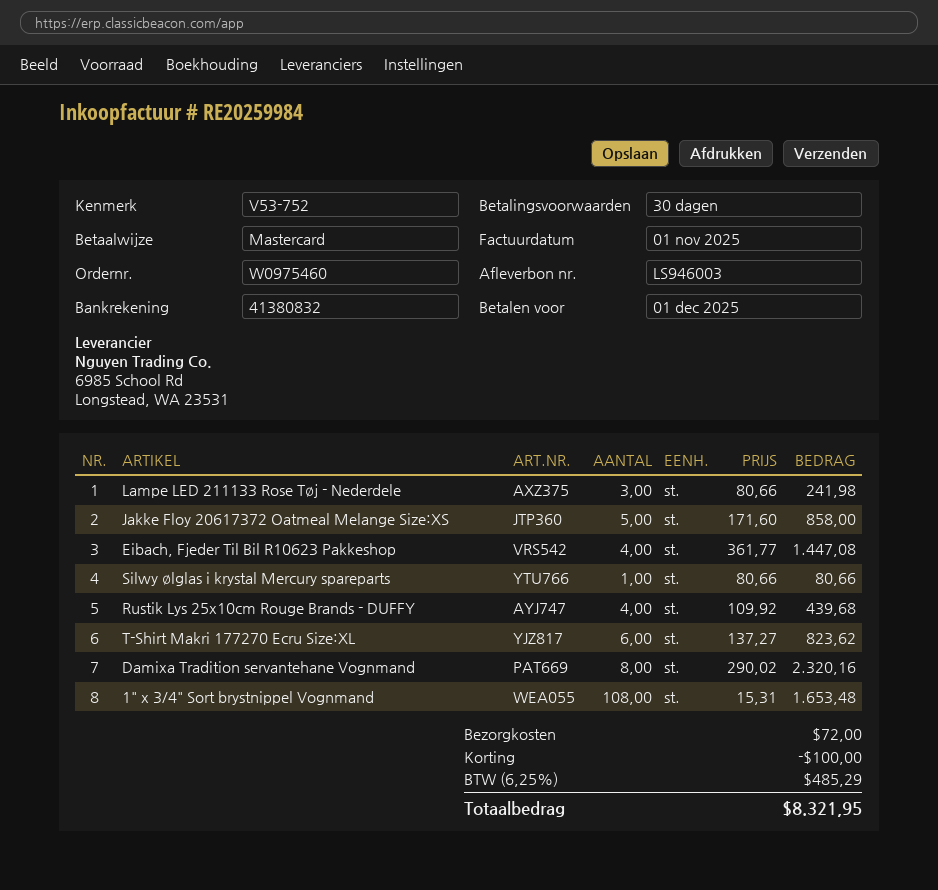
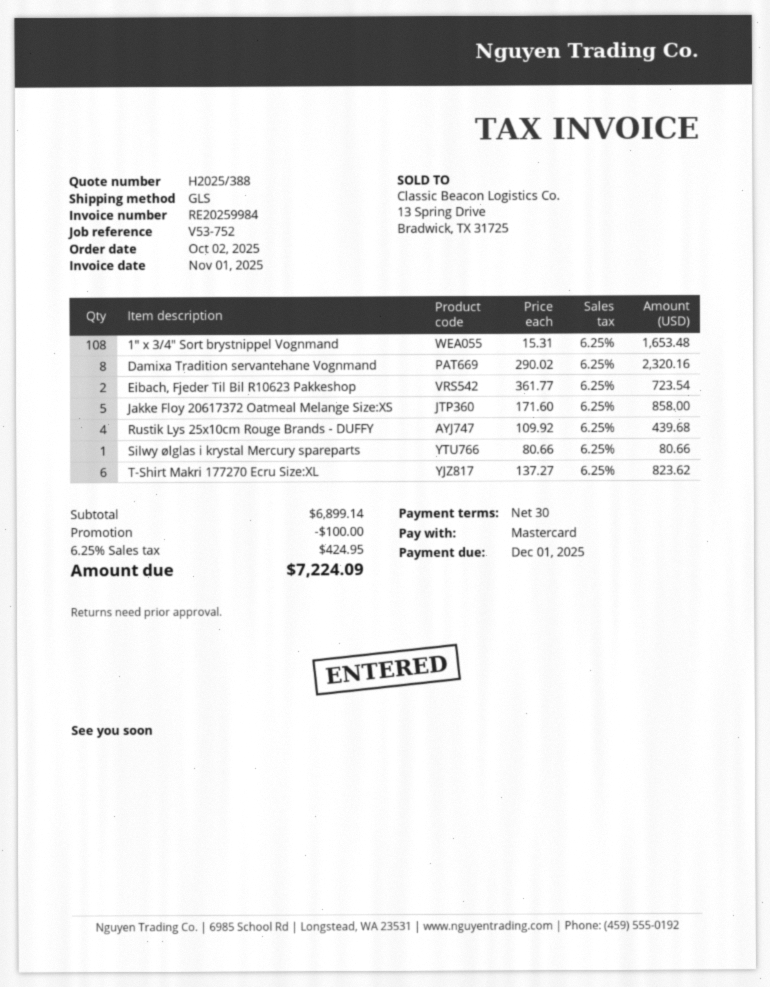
Lampe LED 211133 Rose Tøj - Nederdele: 3 x 80.66 = 241.98 -> none
Eibach, Fjeder Til Bil R10623 Pakkeshop: 4 x 361.77 = 1447.08 -> 2 x 361.77 = 723.54
shipping: 72.00 -> none
tax: 6.25% = 485.29 -> 6.25% = 424.95
total: 8321.95 -> 7224.09

